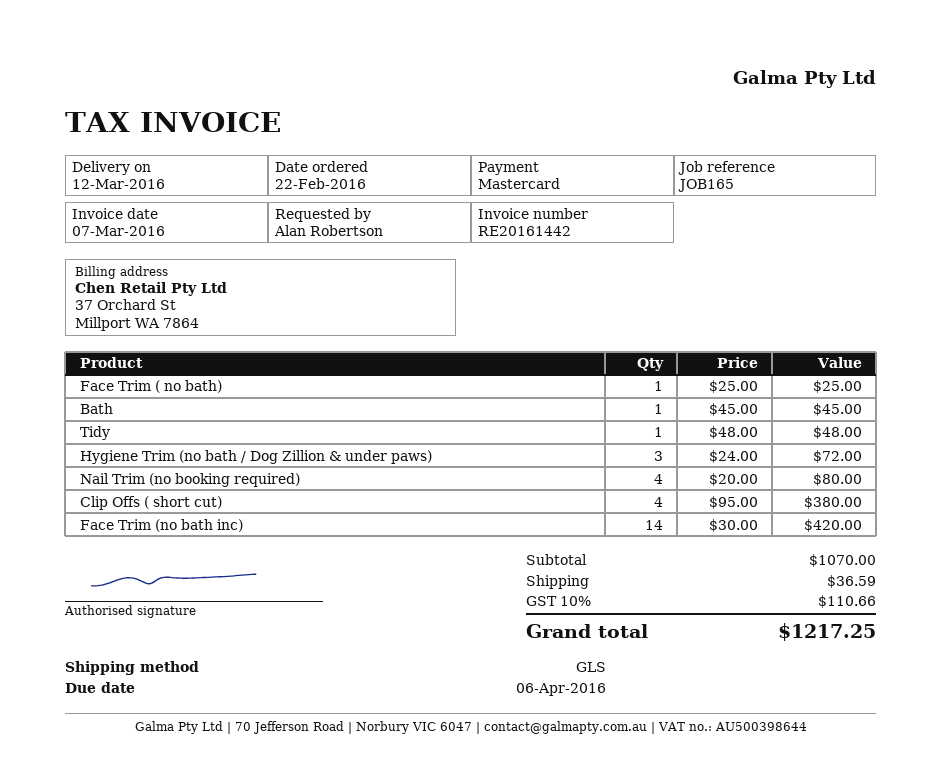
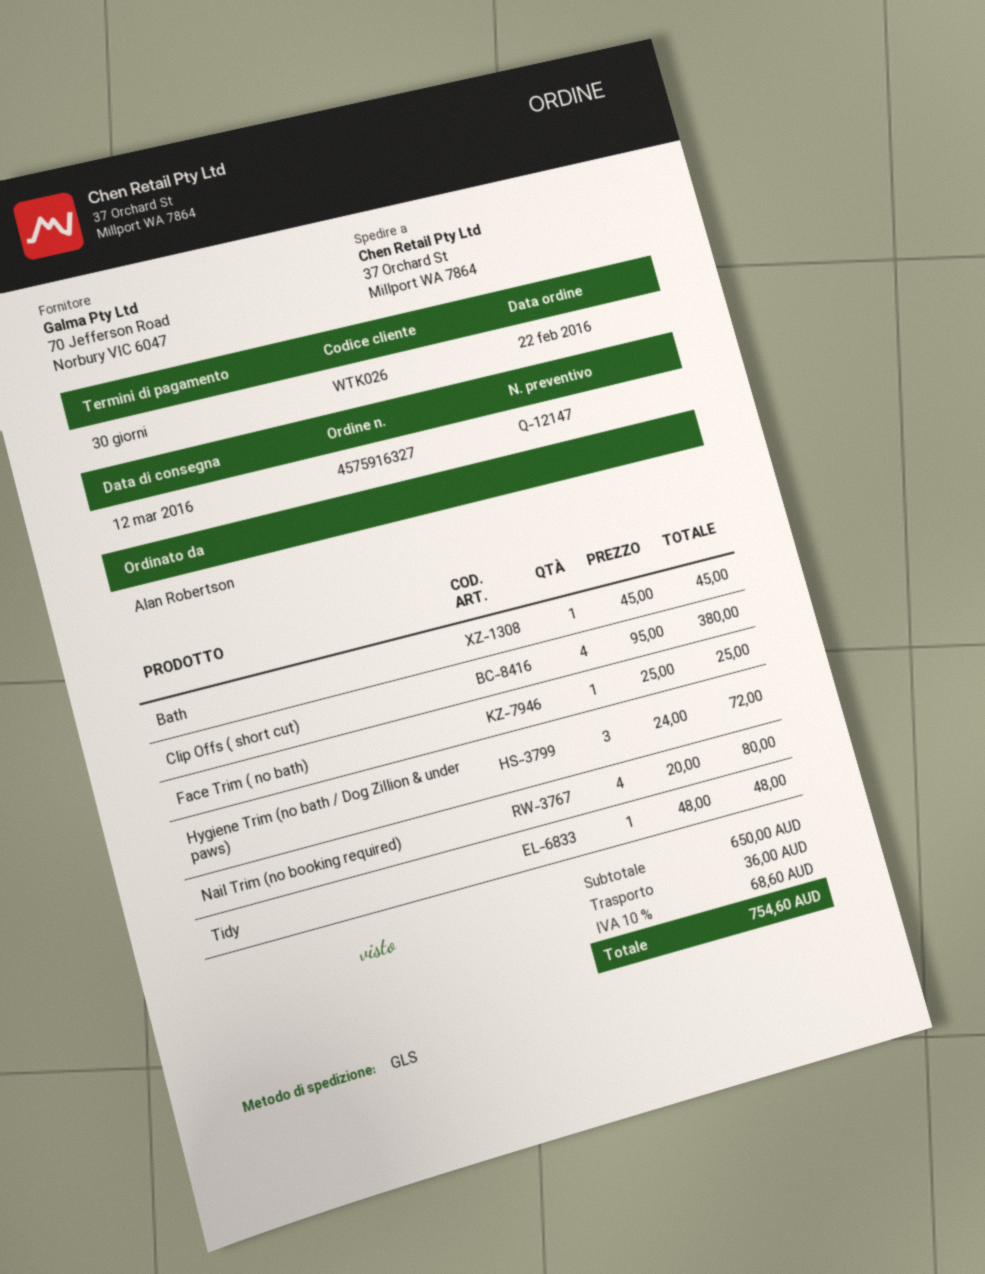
Face Trim (no bath inc): 14 x 30.00 = 420.00 -> none
subtotal: 1070.00 -> 650.00
shipping: 36.59 -> 36.00
tax: 10% = 110.66 -> 10% = 68.60
total: 1217.25 -> 754.60

